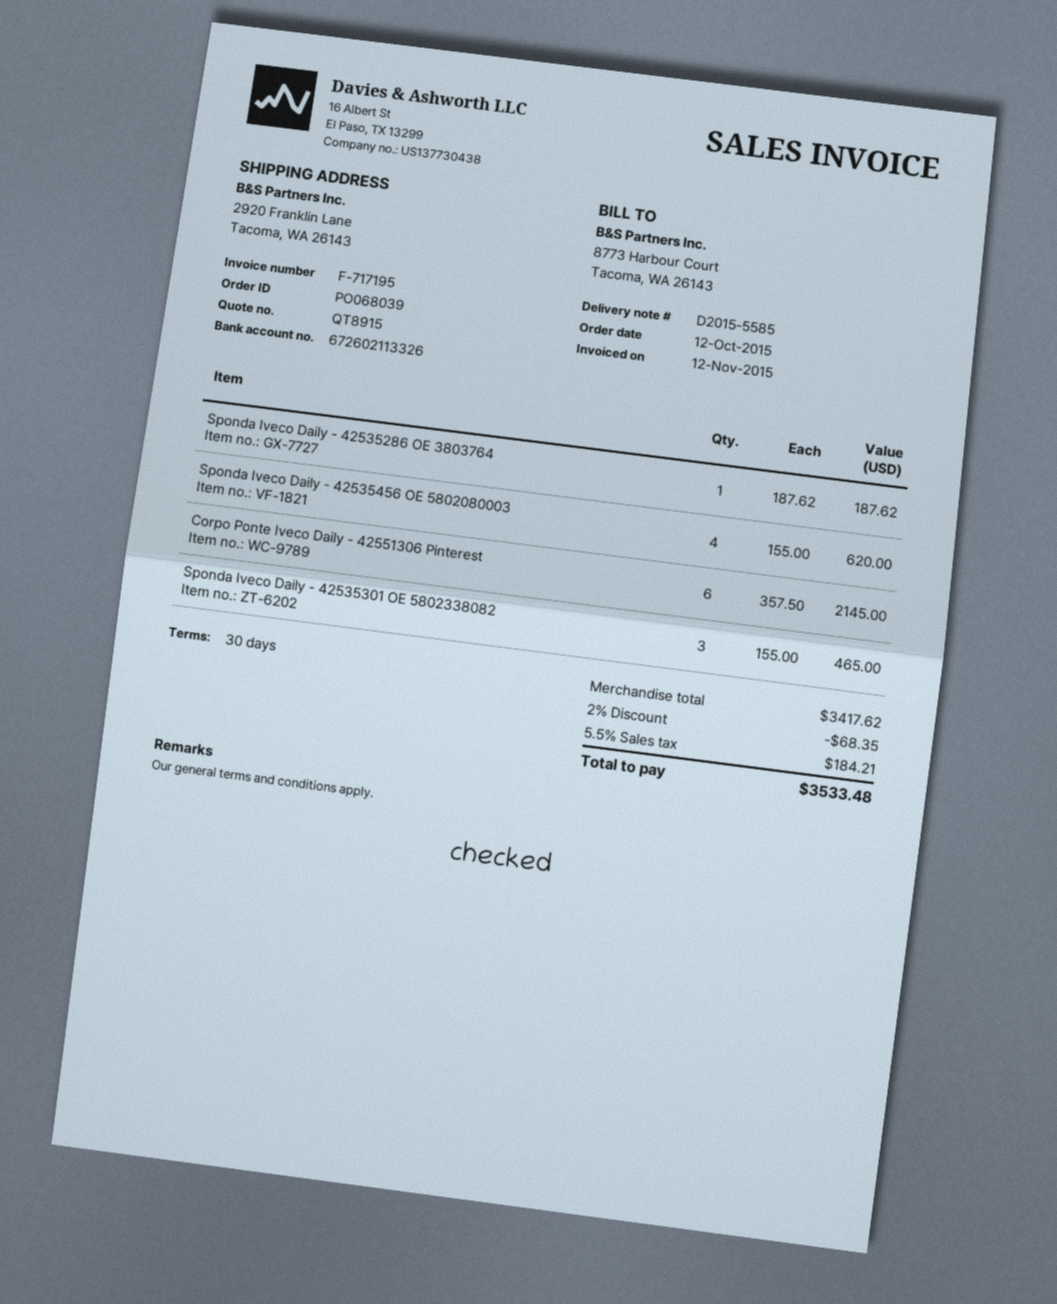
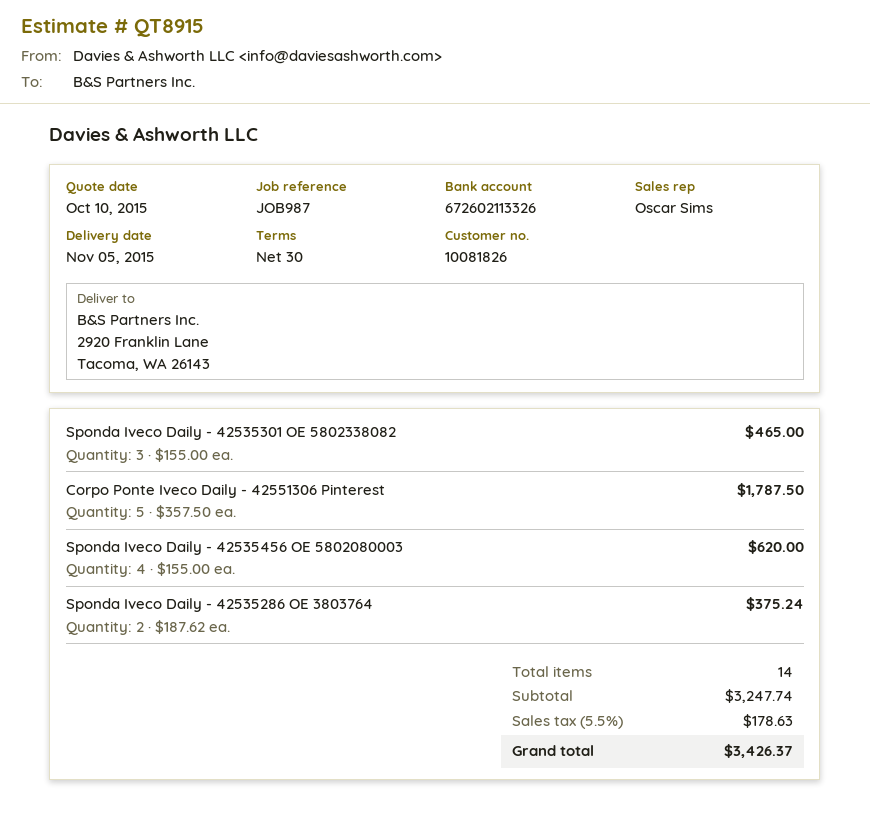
Sponda Iveco Daily - 42535286 OE 3803764: 1 x 187.62 = 187.62 -> 2 x 187.62 = 375.24
Corpo Ponte Iveco Daily - 42551306 Pinterest: 6 x 357.50 = 2145.00 -> 5 x 357.50 = 1787.50
subtotal: 3417.62 -> 3247.74
discount: 2% = 68.35 -> none
tax: 5.5% = 184.21 -> 5.5% = 178.63
total: 3533.48 -> 3426.37

